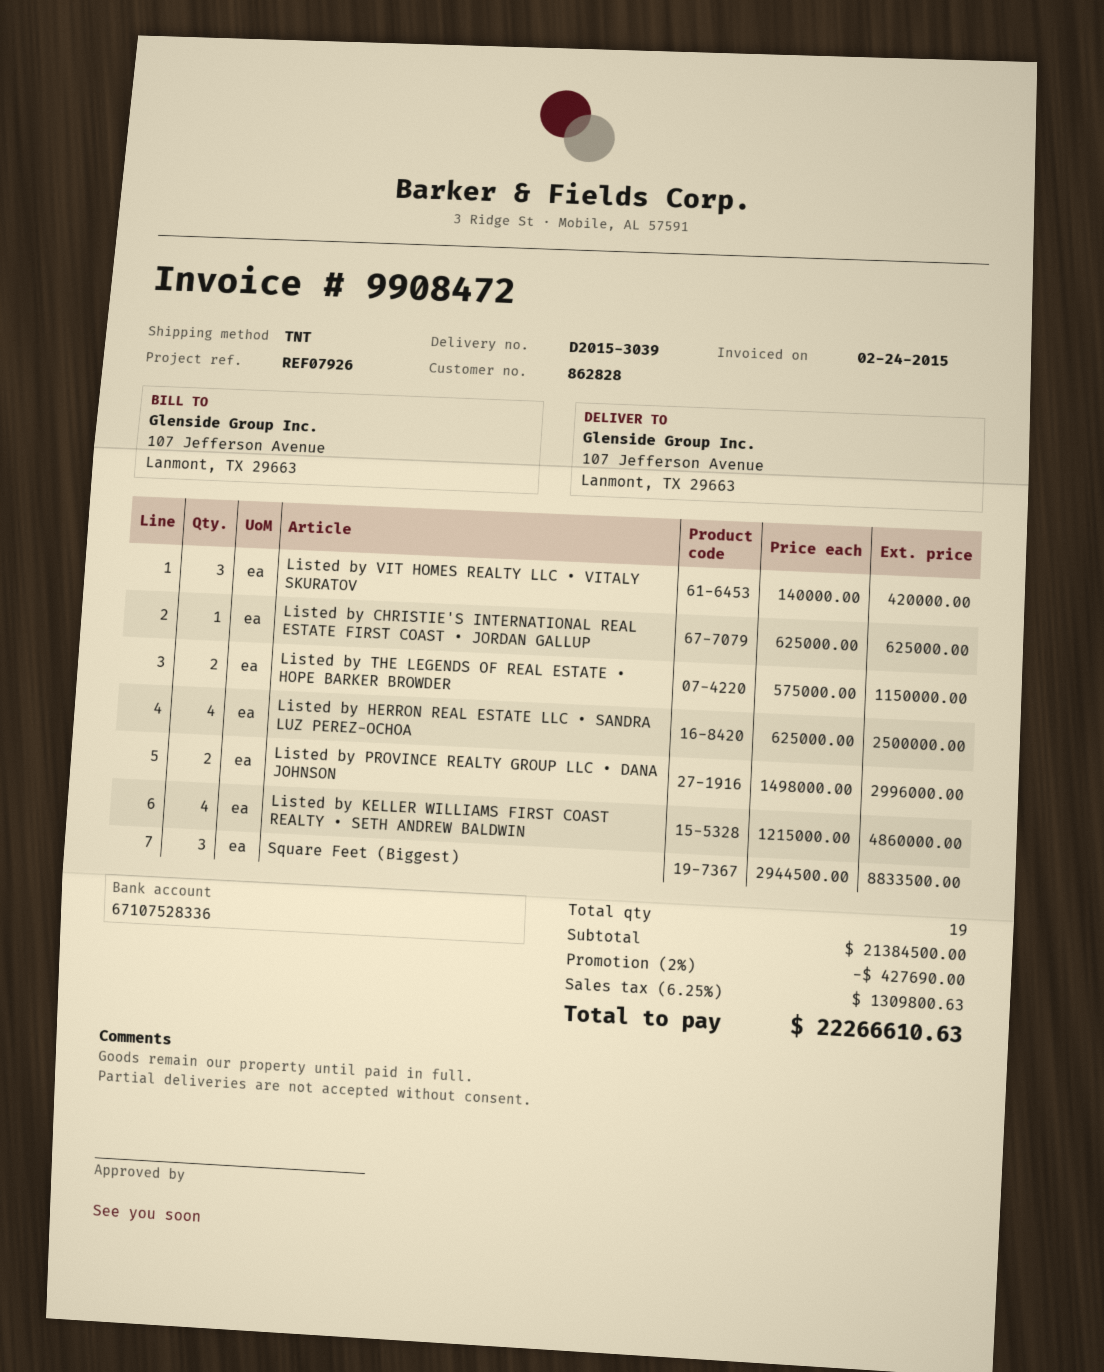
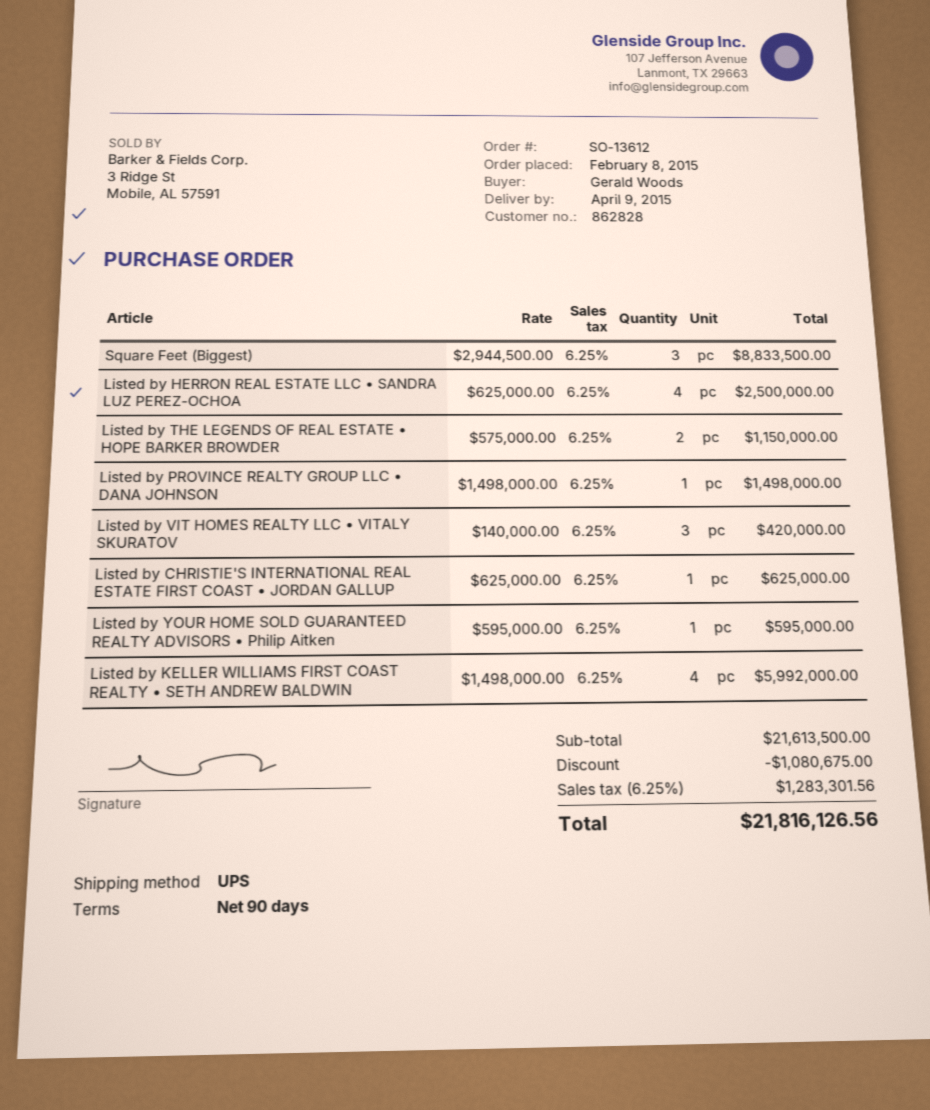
shipping method: TNT -> UPS
Listed by PROVINCE REALTY GROUP LLC • DANA JOHNSON: 2 x 1498000.00 = 2996000.00 -> 1 x 1498000.00 = 1498000.00
Listed by KELLER WILLIAMS FIRST COAST REALTY • SETH ANDREW BALDWIN: 4 x 1215000.00 = 4860000.00 -> 4 x 1498000.00 = 5992000.00
Listed by YOUR HOME SOLD GUARANTEED REALTY ADVISORS • Philip Aitken: none -> 1 x 595000.00 = 595000.00
subtotal: 21384500.00 -> 21613500.00
discount: 427690.00 -> 1080675.00
tax: 6.25% = 1309800.63 -> 6.25% = 1283301.56
total: 22266610.63 -> 21816126.56

